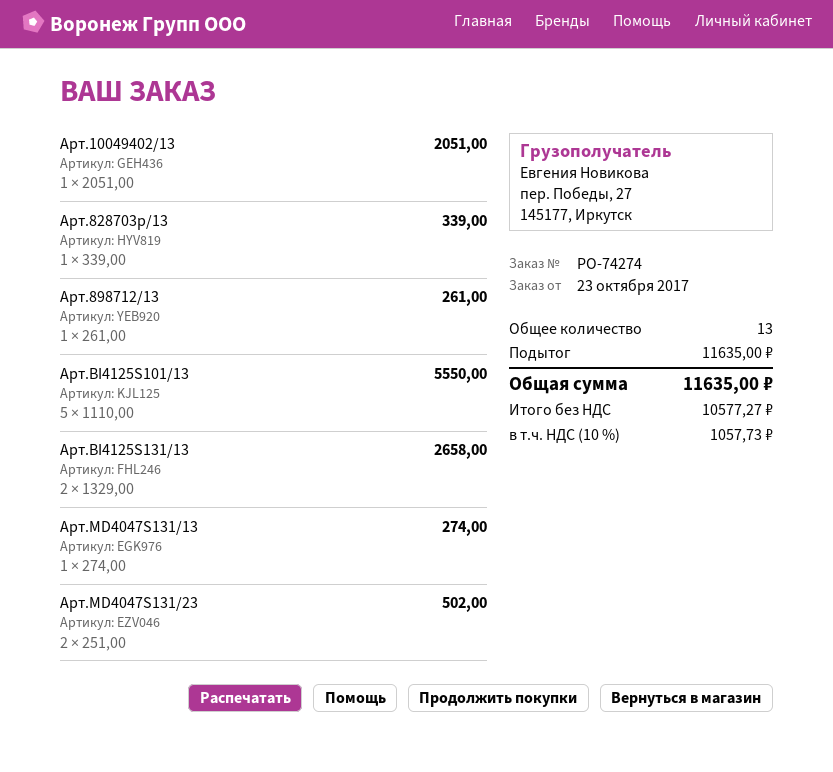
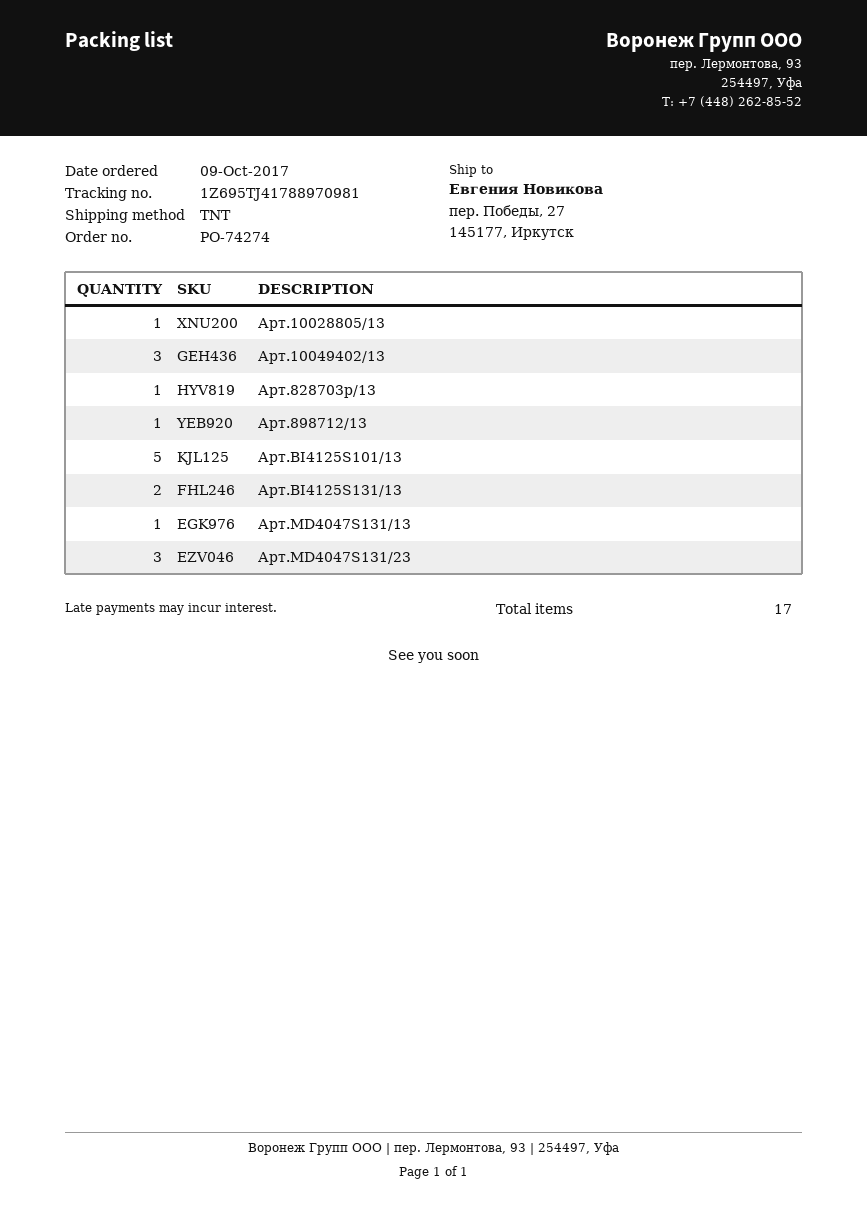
order date: 2017-10-23 -> 2017-10-09
Арт.10049402/13: 1 -> 3
Арт.MD4047S131/23: 2 -> 3
Арт.10028805/13: none -> 1
total quantity: 13 -> 17

